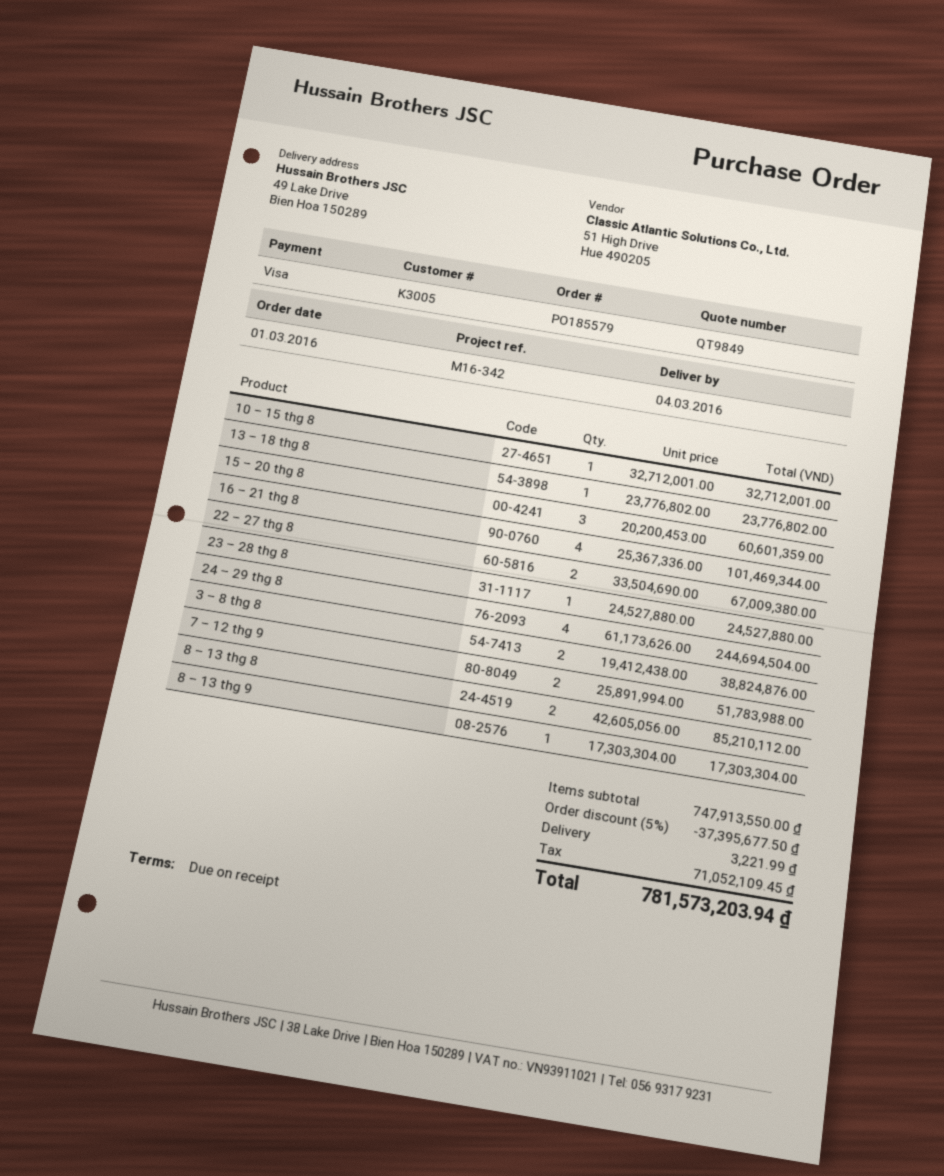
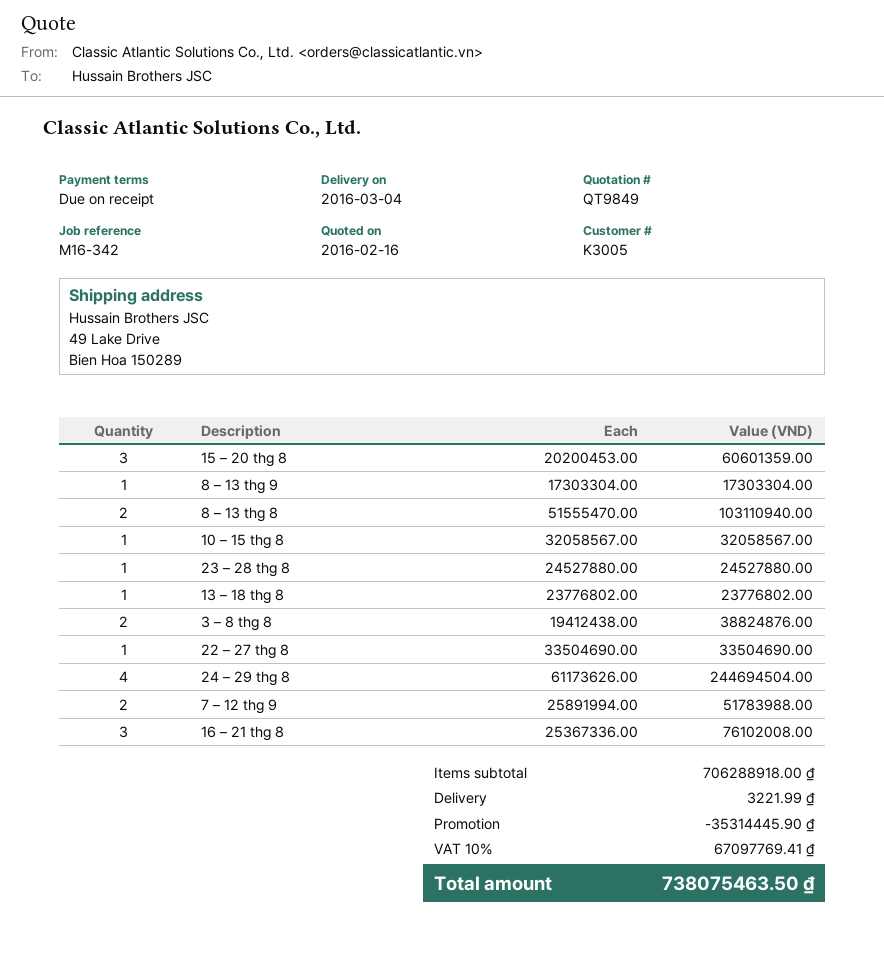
10 – 15 thg 8: 1 x 32712001.00 = 32712001.00 -> 1 x 32058567.00 = 32058567.00
16 – 21 thg 8: 4 x 25367336.00 = 101469344.00 -> 3 x 25367336.00 = 76102008.00
22 – 27 thg 8: 2 x 33504690.00 = 67009380.00 -> 1 x 33504690.00 = 33504690.00
8 – 13 thg 8: 2 x 42605056.00 = 85210112.00 -> 2 x 51555470.00 = 103110940.00
subtotal: 747913550.00 -> 706288918.00
discount: 37395677.50 -> 35314445.90
tax: 71052109.45 -> 67097769.41
total: 781573203.94 -> 738075463.50

